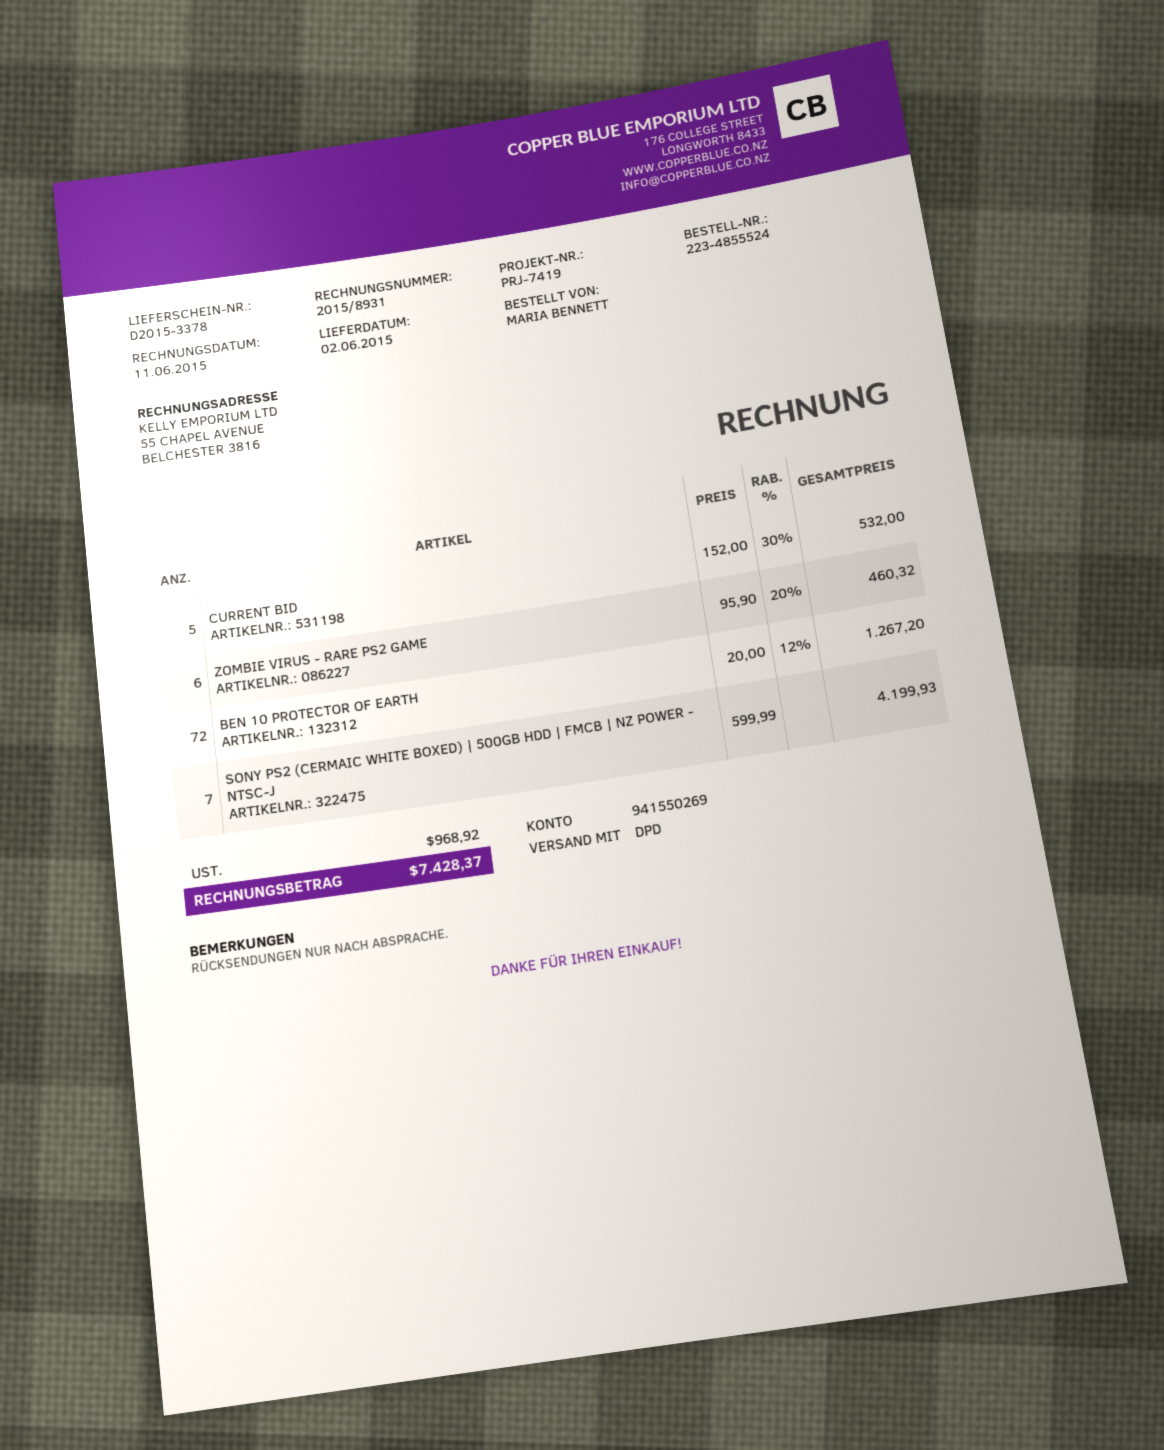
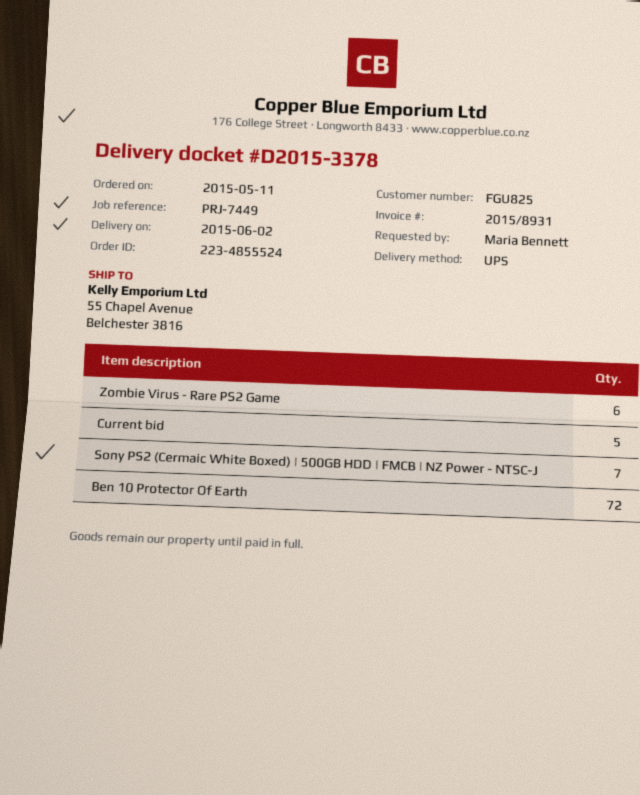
reference: PRJ-7419 -> PRJ-7449
shipping method: DPD -> UPS

